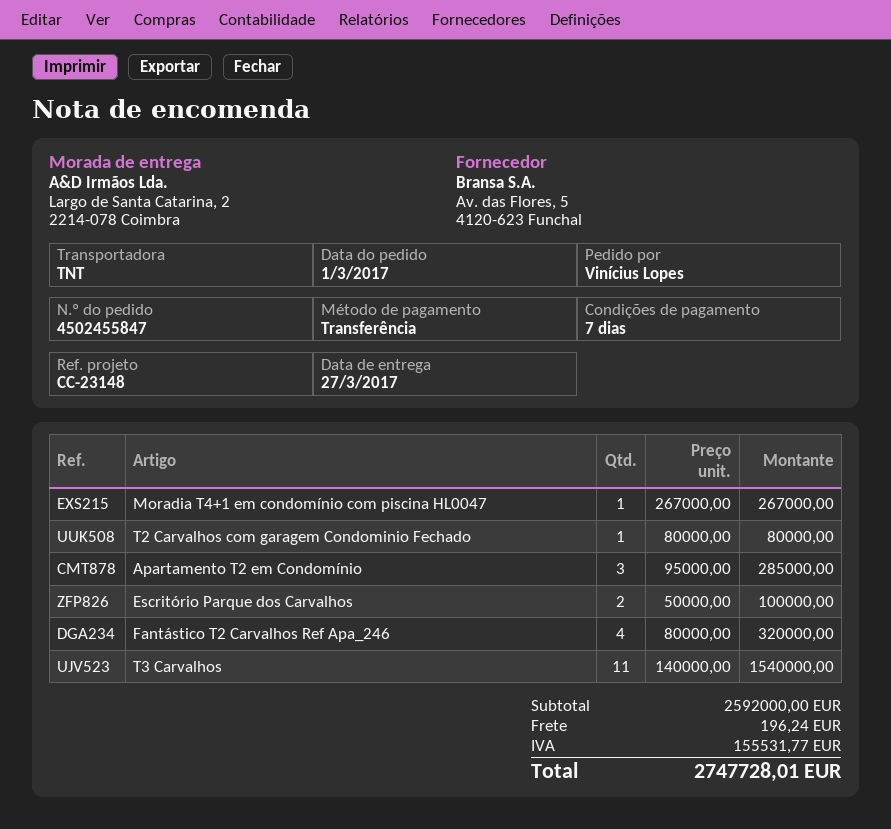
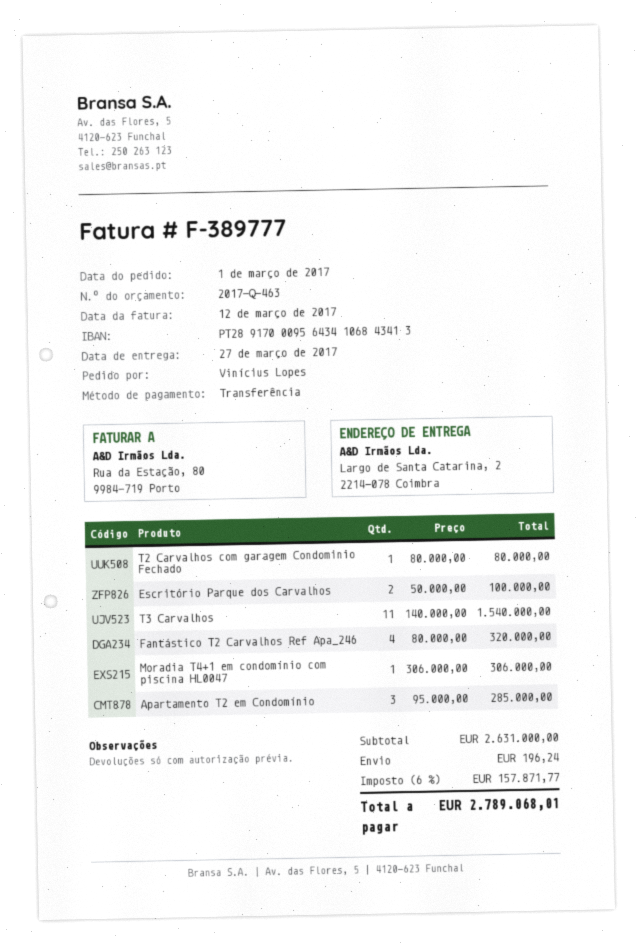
Moradia T4+1 em condomínio com piscina HL0047: 1 x 267000.00 = 267000.00 -> 1 x 306000.00 = 306000.00
subtotal: 2592000.00 -> 2631000.00
tax: 155531.77 -> 157871.77
total: 2747728.01 -> 2789068.01

